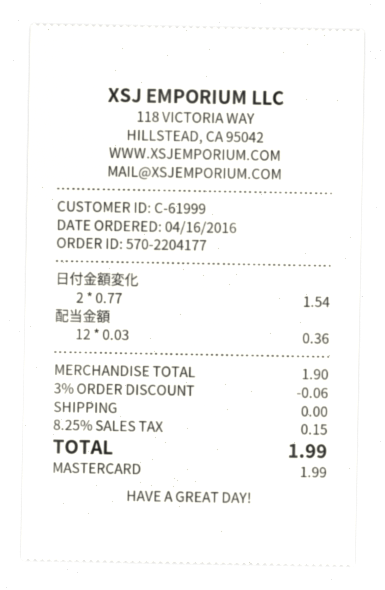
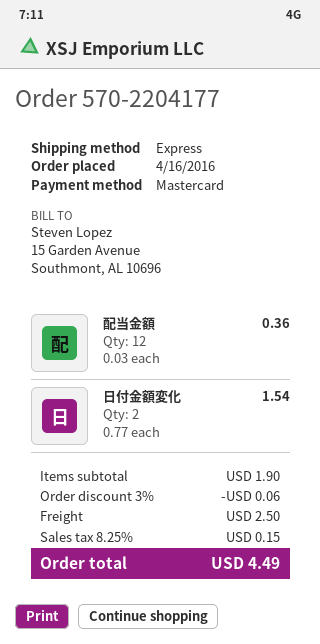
shipping: 0.00 -> 2.50
total: 1.99 -> 4.49

